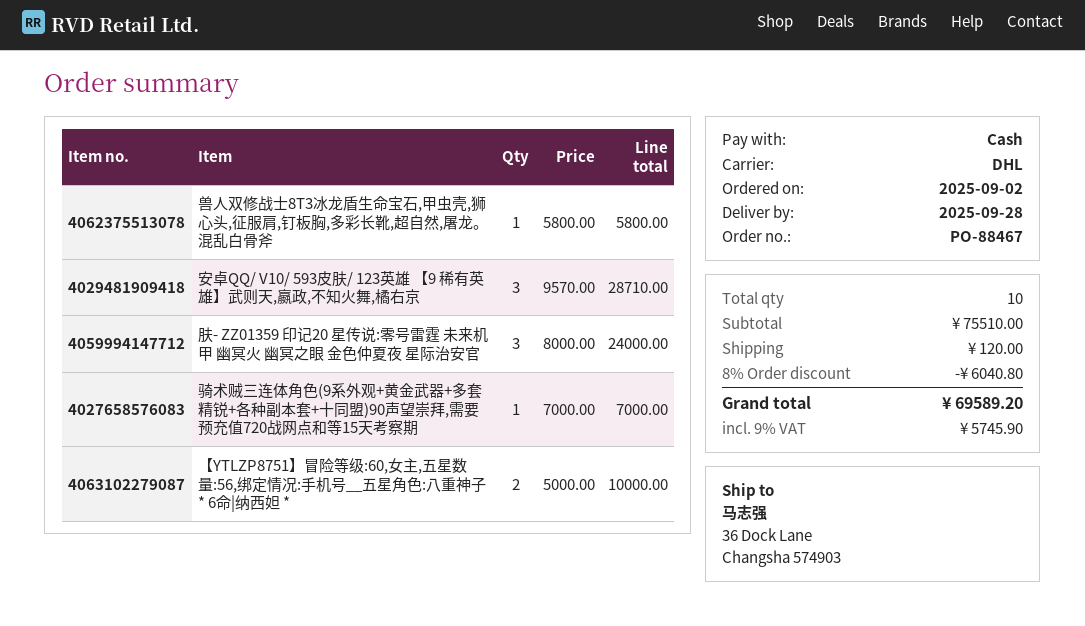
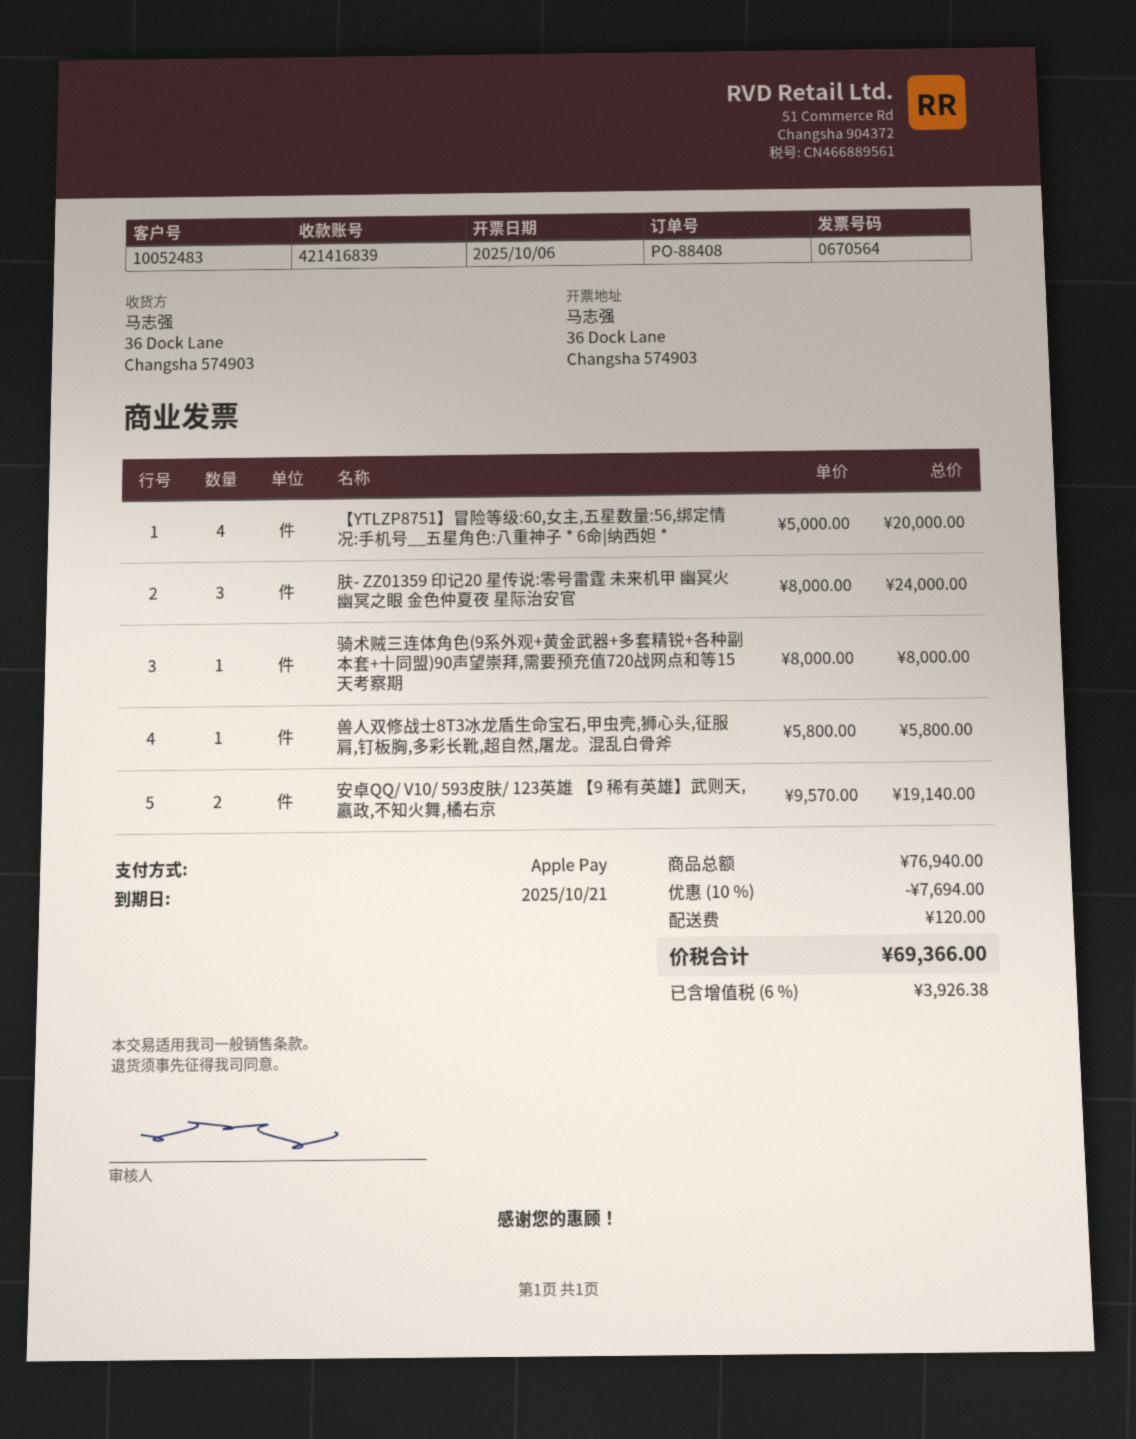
order number: PO-88467 -> PO-88408
payment method: cash -> Apple Pay
安卓QQ/ V10/ 593皮肤/ 123英雄 【9 稀有英雄】武则天,嬴政,不知火舞,橘右京: 3 x 9570.00 = 28710.00 -> 2 x 9570.00 = 19140.00
骑术贼三连体角色(9系外观+黄金武器+多套精锐+各种副本套+十同盟)90声望崇拜,需要预充值720战网点和等15天考察期: 1 x 7000.00 = 7000.00 -> 1 x 8000.00 = 8000.00
【YTLZP8751】冒险等级:60,女主,五星数量:56,绑定情况:手机号__五星角色:八重神子 * 6命|纳西妲 *: 2 x 5000.00 = 10000.00 -> 4 x 5000.00 = 20000.00
subtotal: 75510.00 -> 76940.00
discount: 8% = 6040.80 -> 10% = 7694.00
tax: 9% = 5745.90 -> 6% = 3926.38
total: 69589.20 -> 69366.00

